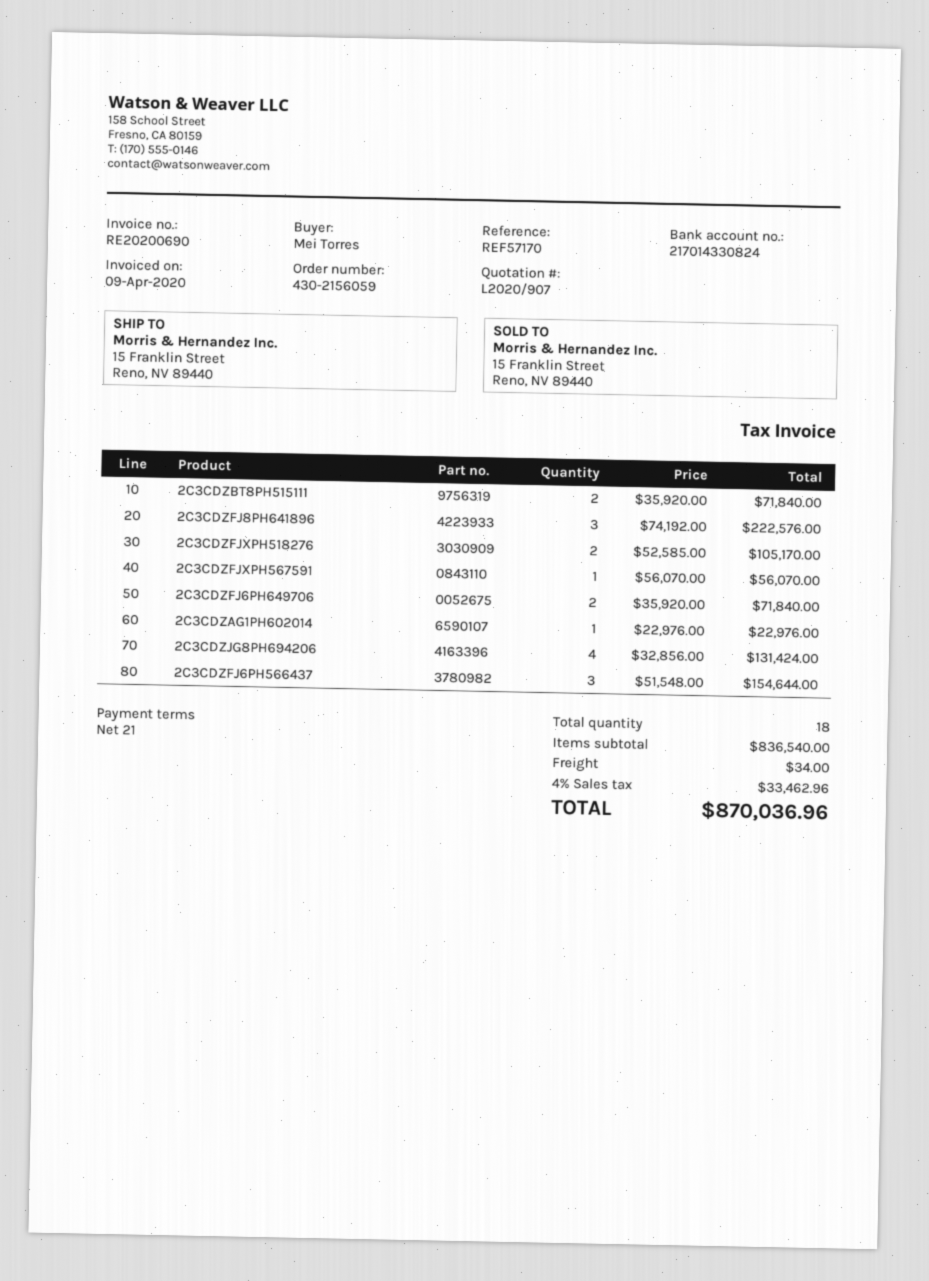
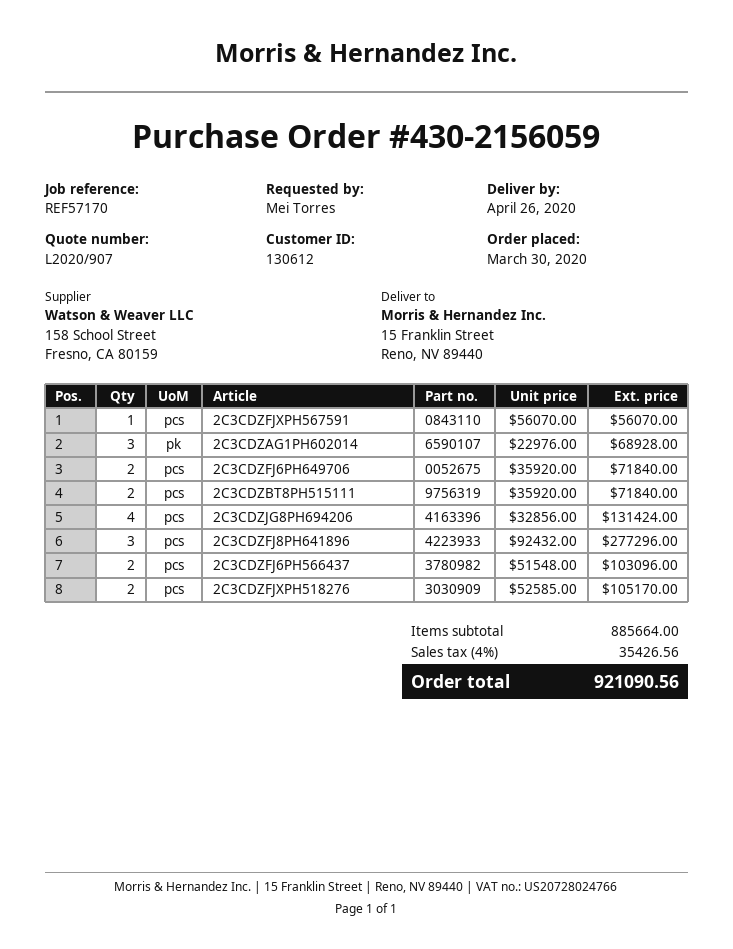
2C3CDZFJ8PH641896: 3 x 74192.00 = 222576.00 -> 3 x 92432.00 = 277296.00
2C3CDZAG1PH602014: 1 x 22976.00 = 22976.00 -> 3 x 22976.00 = 68928.00
2C3CDZFJ6PH566437: 3 x 51548.00 = 154644.00 -> 2 x 51548.00 = 103096.00
subtotal: 836540.00 -> 885664.00
shipping: 34.00 -> none
tax: 4% = 33462.96 -> 4% = 35426.56
total: 870036.96 -> 921090.56

